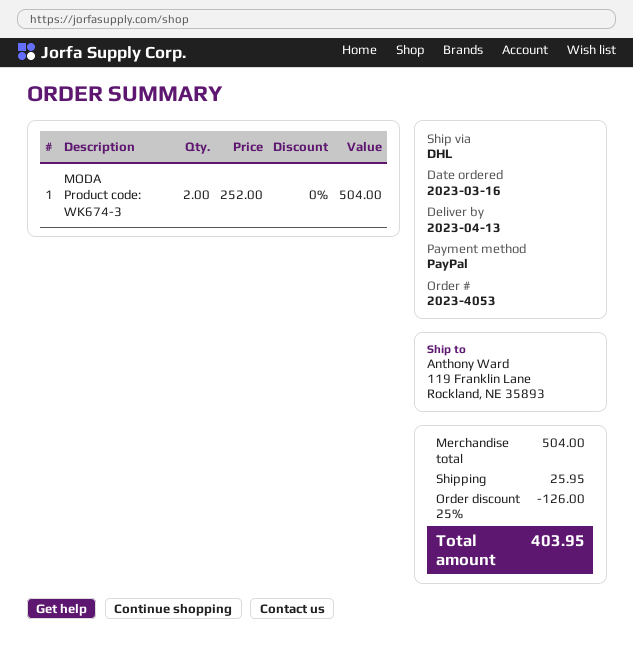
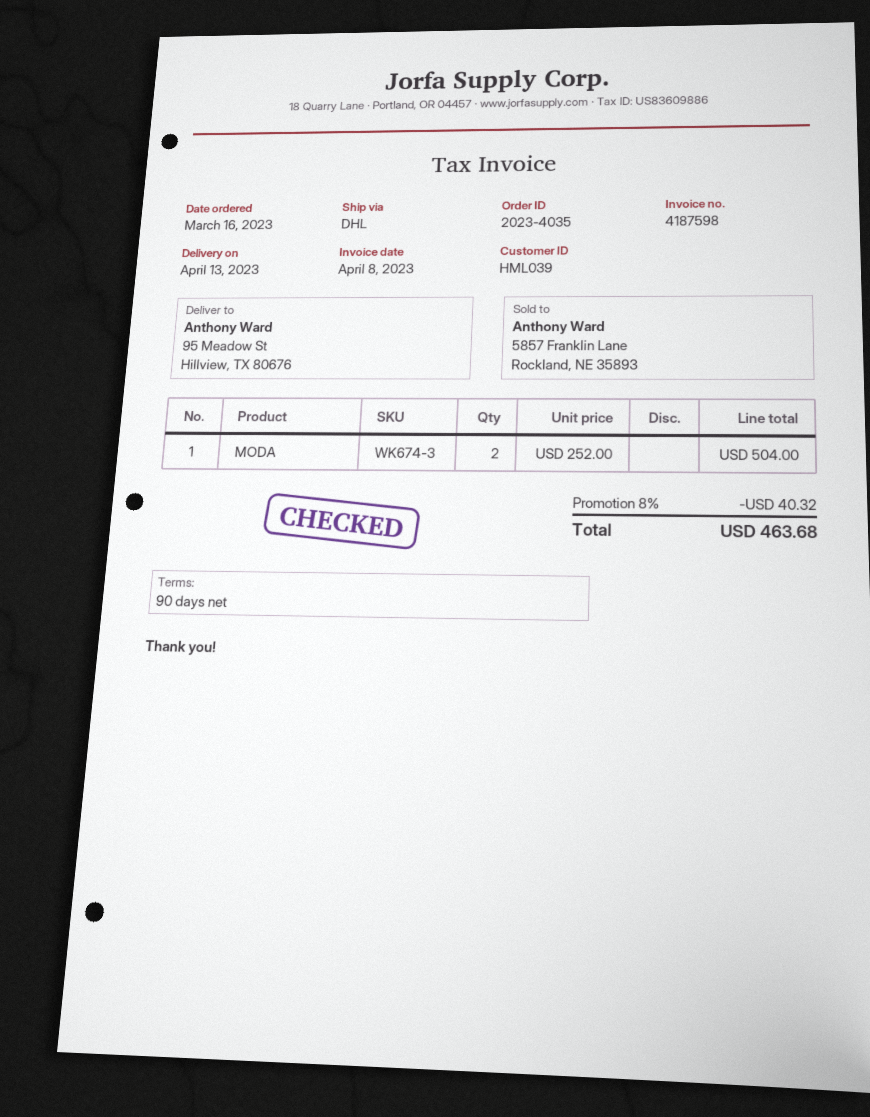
order number: 2023-4053 -> 2023-4035
ship to: 119 Franklin Lane, Rockland, NE 35893 -> 95 Meadow St, Hillview, TX 80676
discount: 25% = 126.00 -> 8% = 40.32
shipping: 25.95 -> none
total: 403.95 -> 463.68

